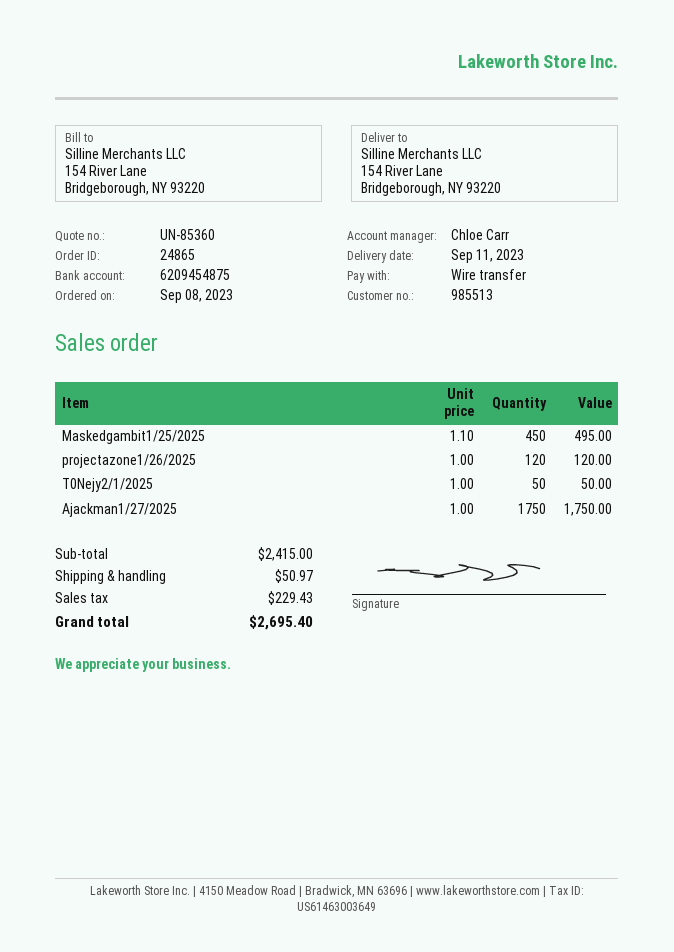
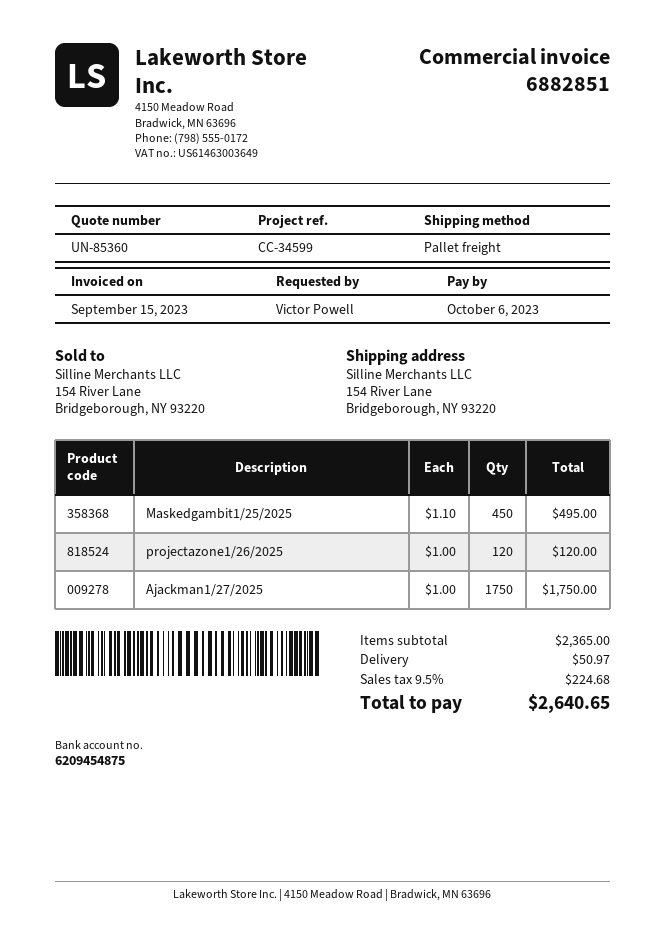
T0Nejy2/1/2025: 50 x 1.00 = 50.00 -> none
subtotal: 2415.00 -> 2365.00
tax: 229.43 -> 224.68
total: 2695.40 -> 2640.65

